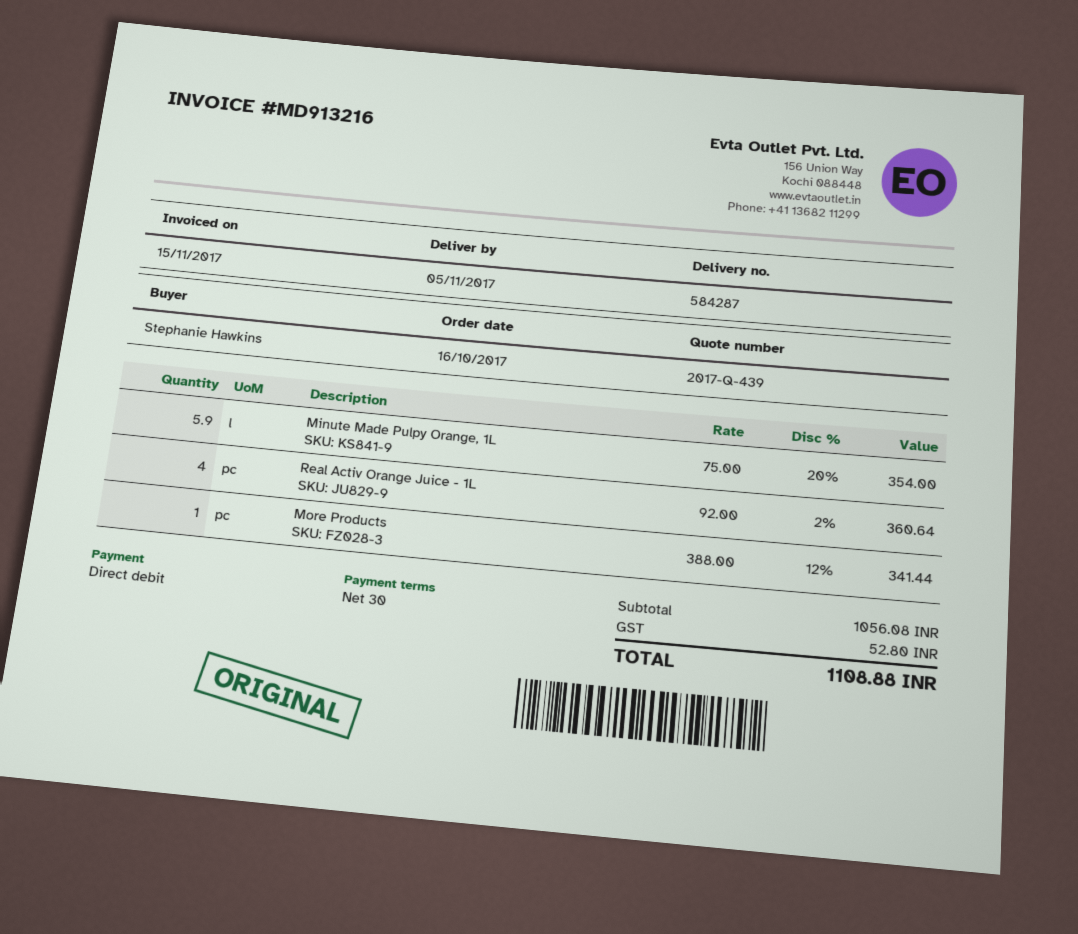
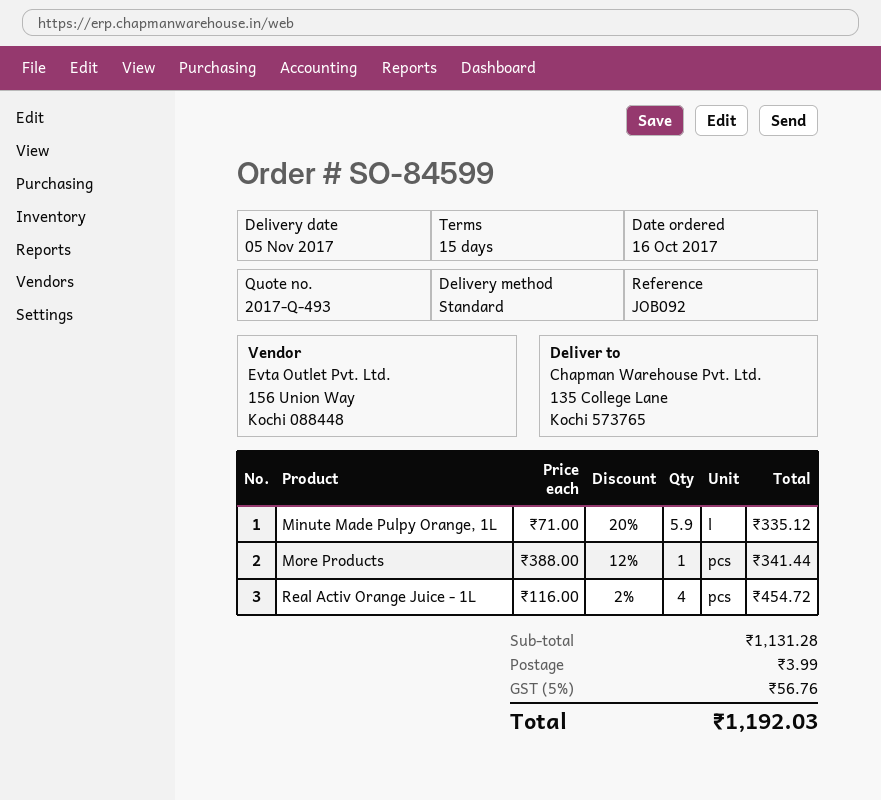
quote number: 2017-Q-439 -> 2017-Q-493
payment terms: 30 days -> 15 days
Minute Made Pulpy Orange, 1L: 5.9 x 75.00 - 20% = 354.00 -> 5.9 x 71.00 - 20% = 335.12
Real Activ Orange Juice - 1L: 4 x 92.00 - 2% = 360.64 -> 4 x 116.00 - 2% = 454.72
subtotal: 1056.08 -> 1131.28
shipping: none -> 3.99
tax: 52.80 -> 56.76
total: 1108.88 -> 1192.03

